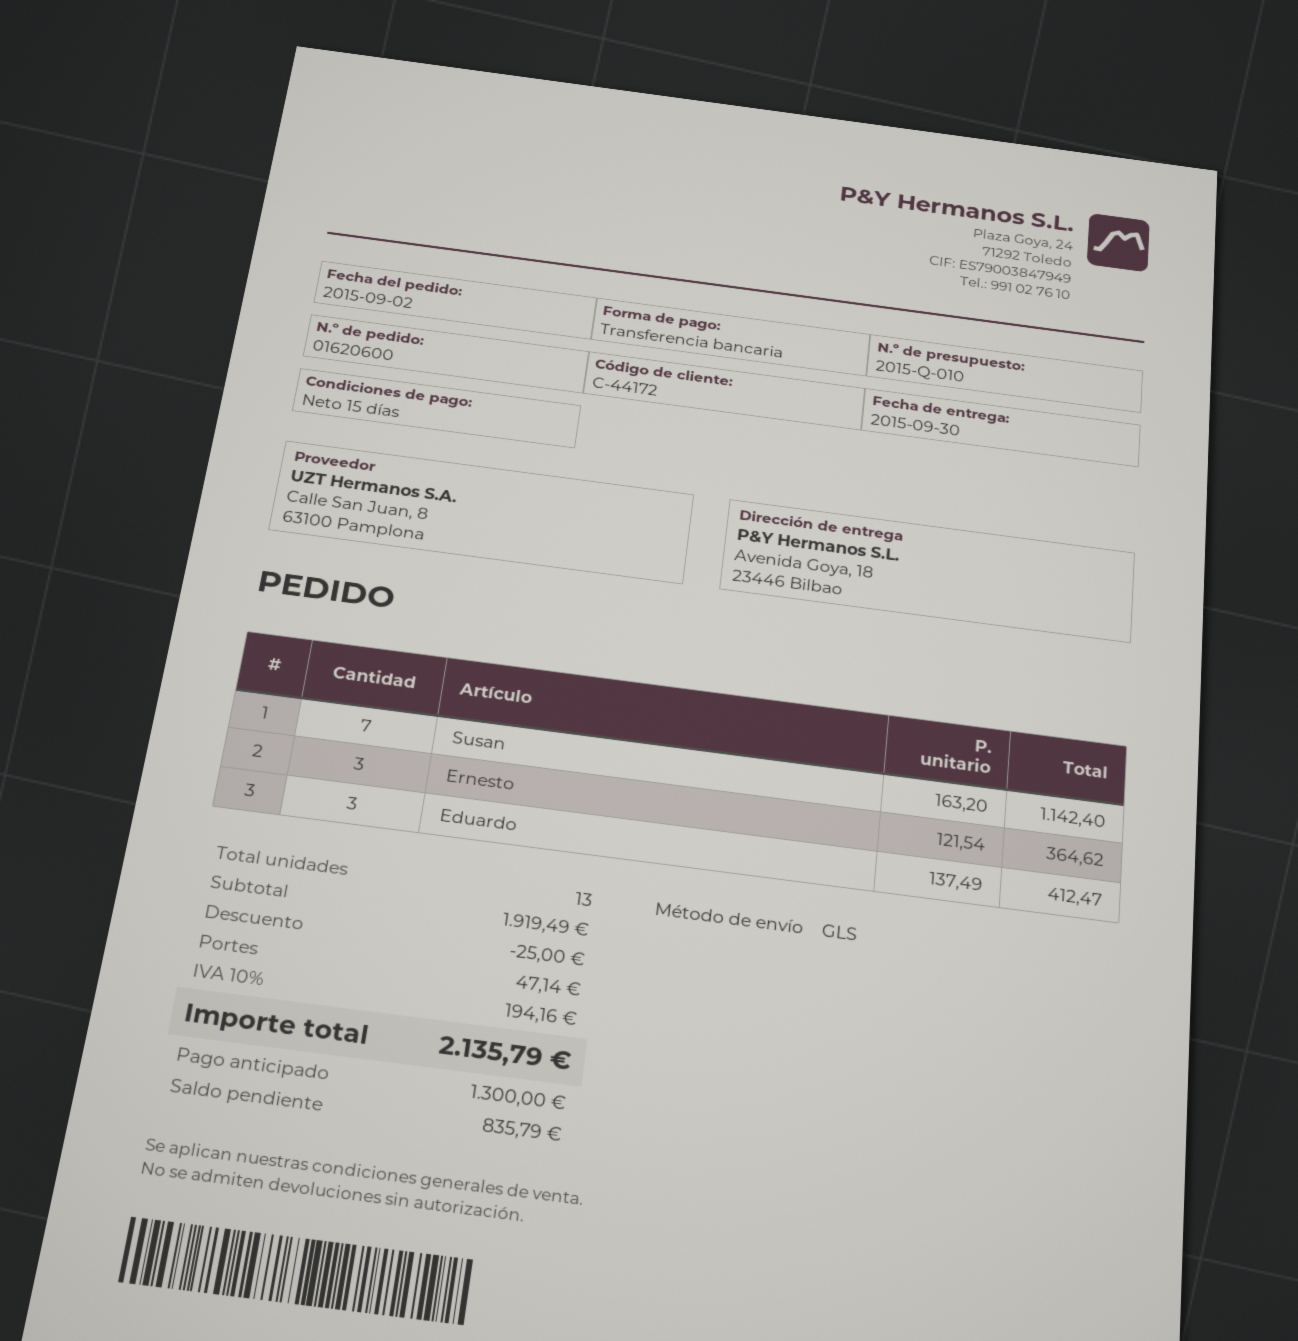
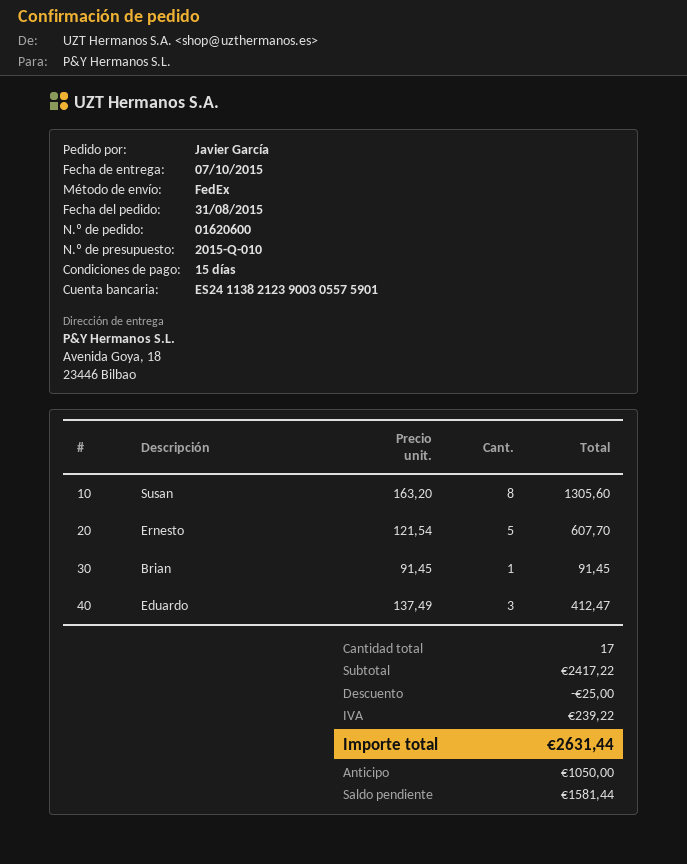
order date: 2015-09-02 -> 2015-08-31
delivery date: 2015-09-30 -> 2015-10-07
shipping method: GLS -> FedEx
Susan: 7 x 163.20 = 1142.40 -> 8 x 163.20 = 1305.60
Ernesto: 3 x 121.54 = 364.62 -> 5 x 121.54 = 607.70
Brian: none -> 1 x 91.45 = 91.45
total quantity: 13 -> 17
subtotal: 1919.49 -> 2417.22
shipping: 47.14 -> none
tax: 194.16 -> 239.22
total: 2135.79 -> 2631.44
deposit: 1300.00 -> 1050.00
balance: 835.79 -> 1581.44

